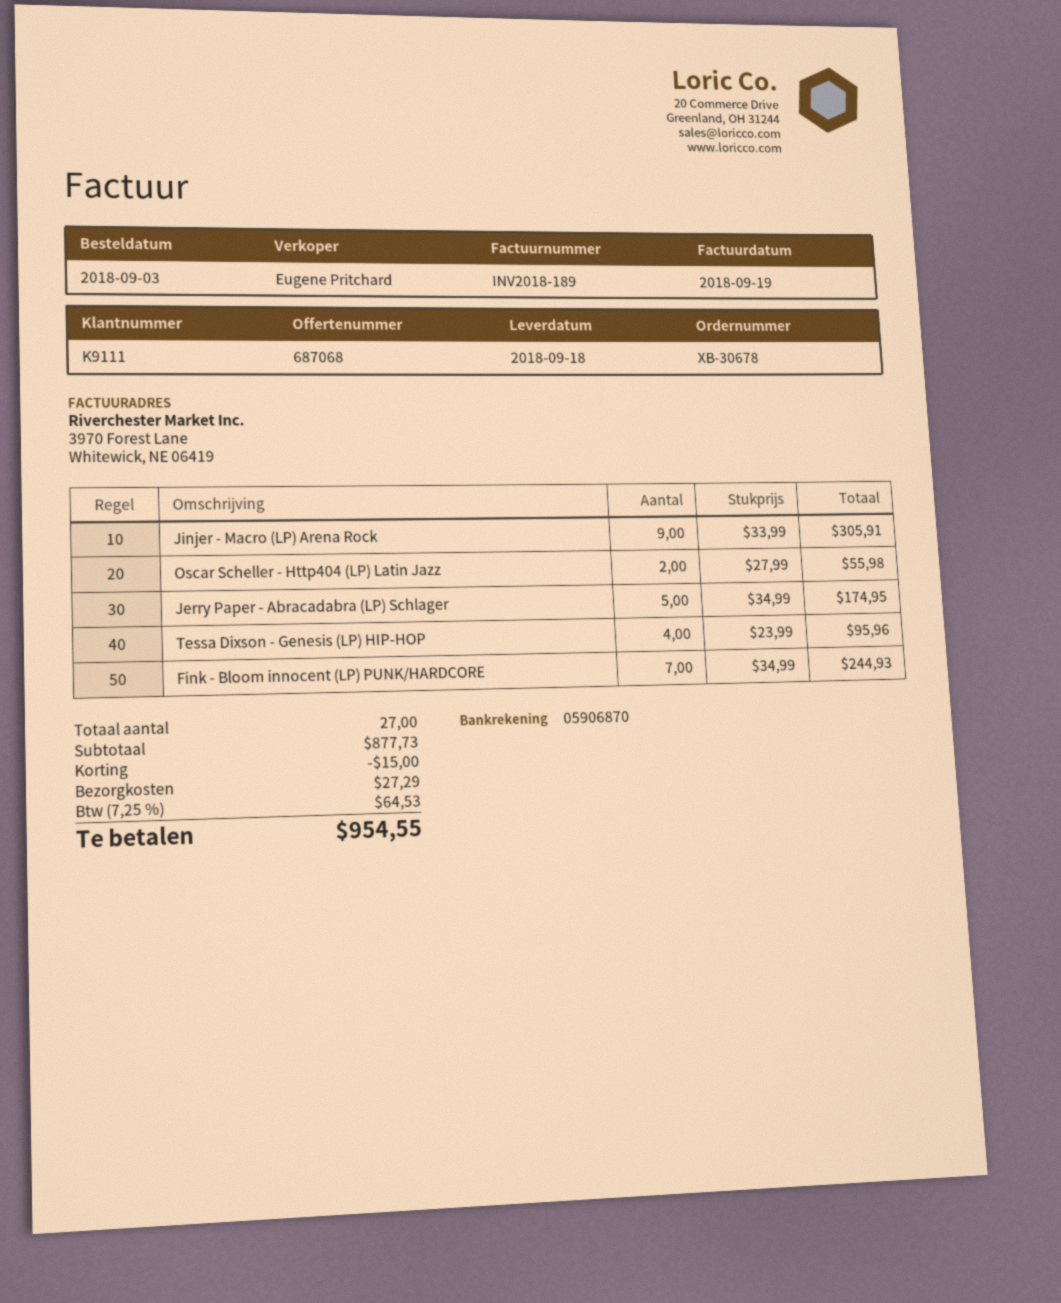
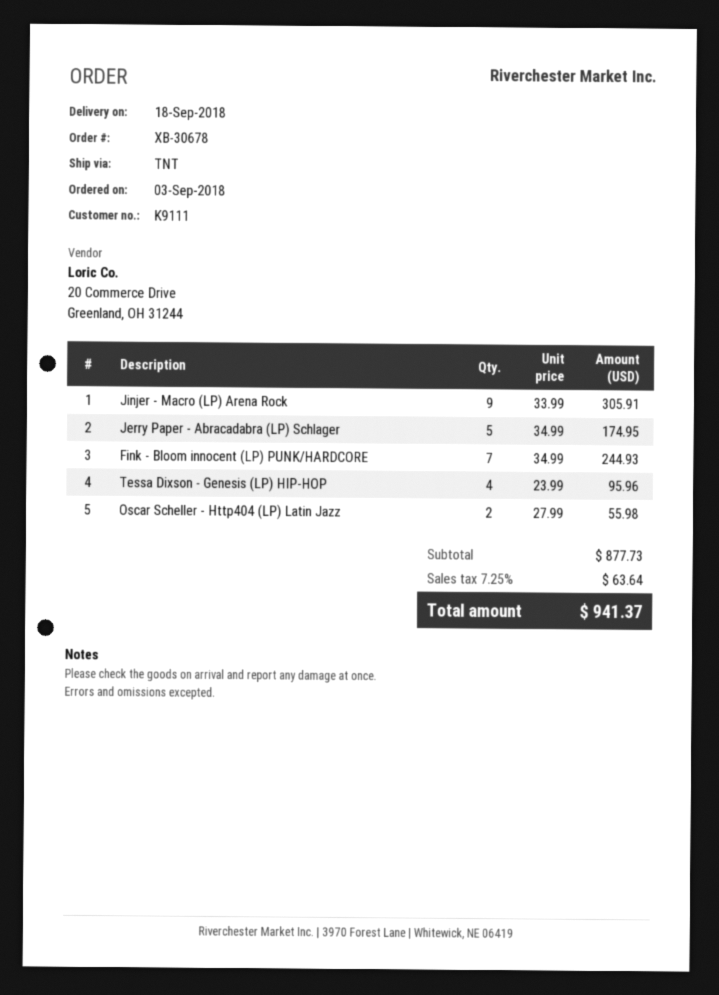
discount: 15.00 -> none
shipping: 27.29 -> none
tax: 7.25% = 64.53 -> 7.25% = 63.64
total: 954.55 -> 941.37

